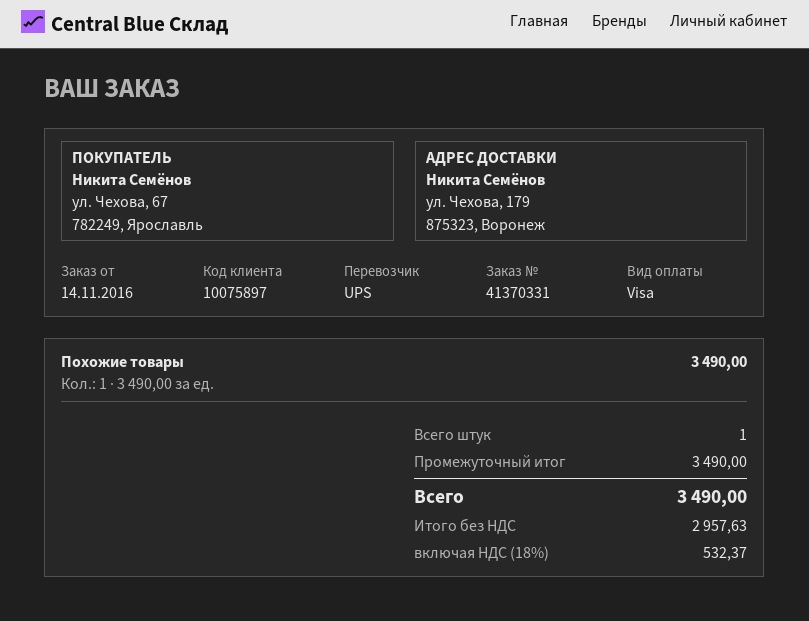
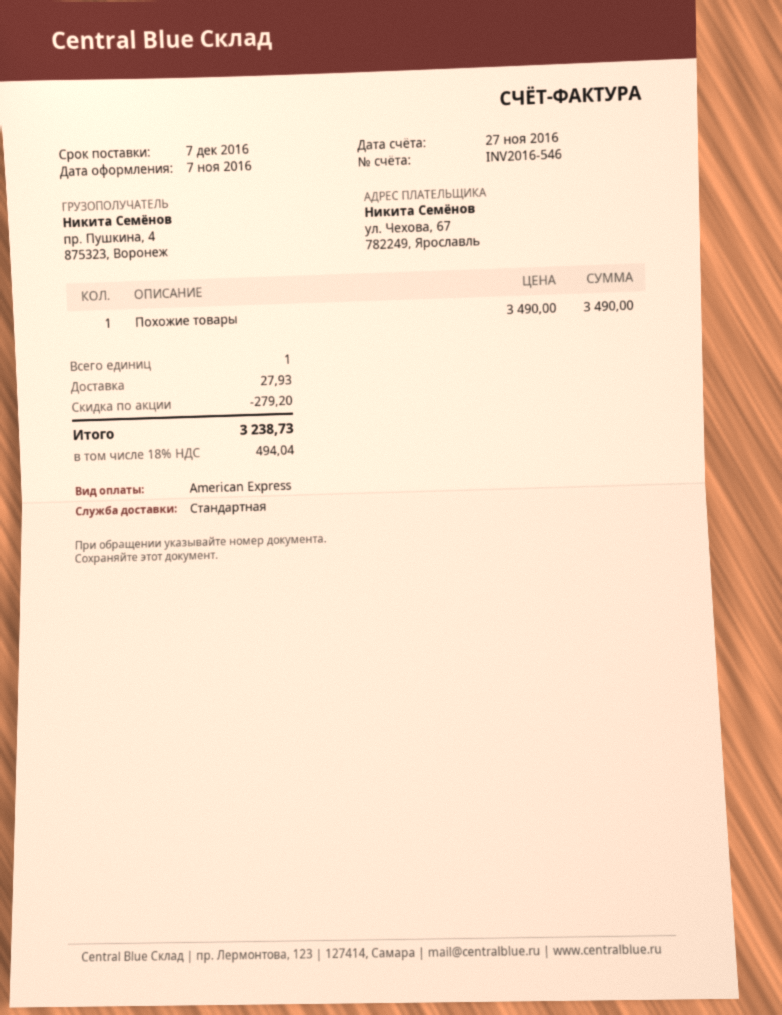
order date: 2016-11-14 -> 2016-11-07
payment method: Visa -> American Express
shipping method: UPS -> standard
ship to: ул. Чехова, 179, 875323, Воронеж -> пр. Пушкина, 4, 875323, Воронеж
discount: none -> 279.20
shipping: none -> 27.93
tax: 18% = 532.37 -> 18% = 494.04
total: 3490.00 -> 3238.73

